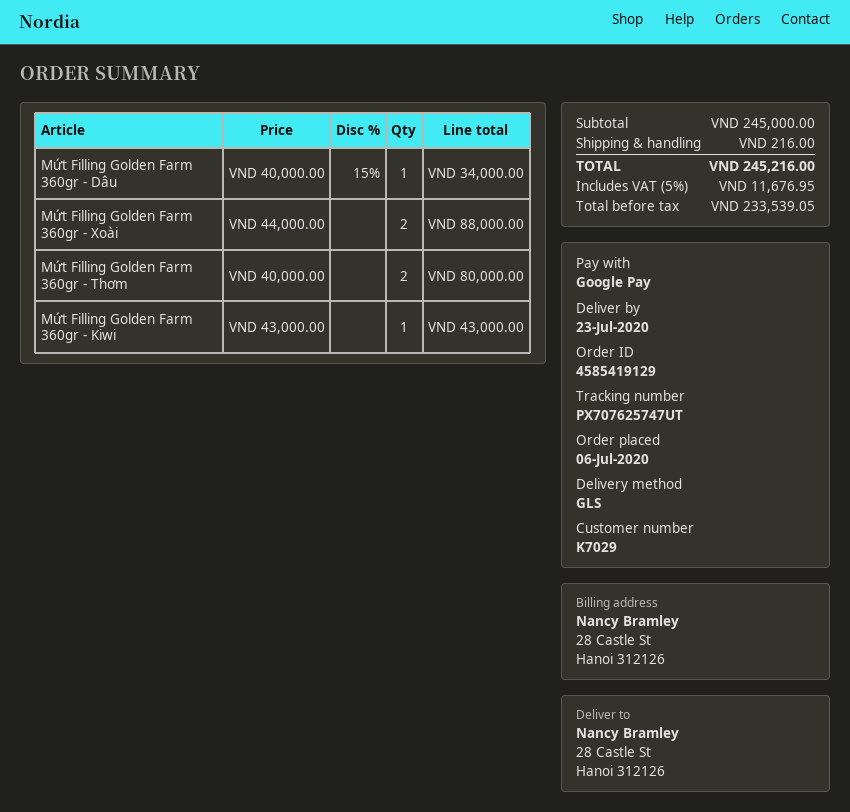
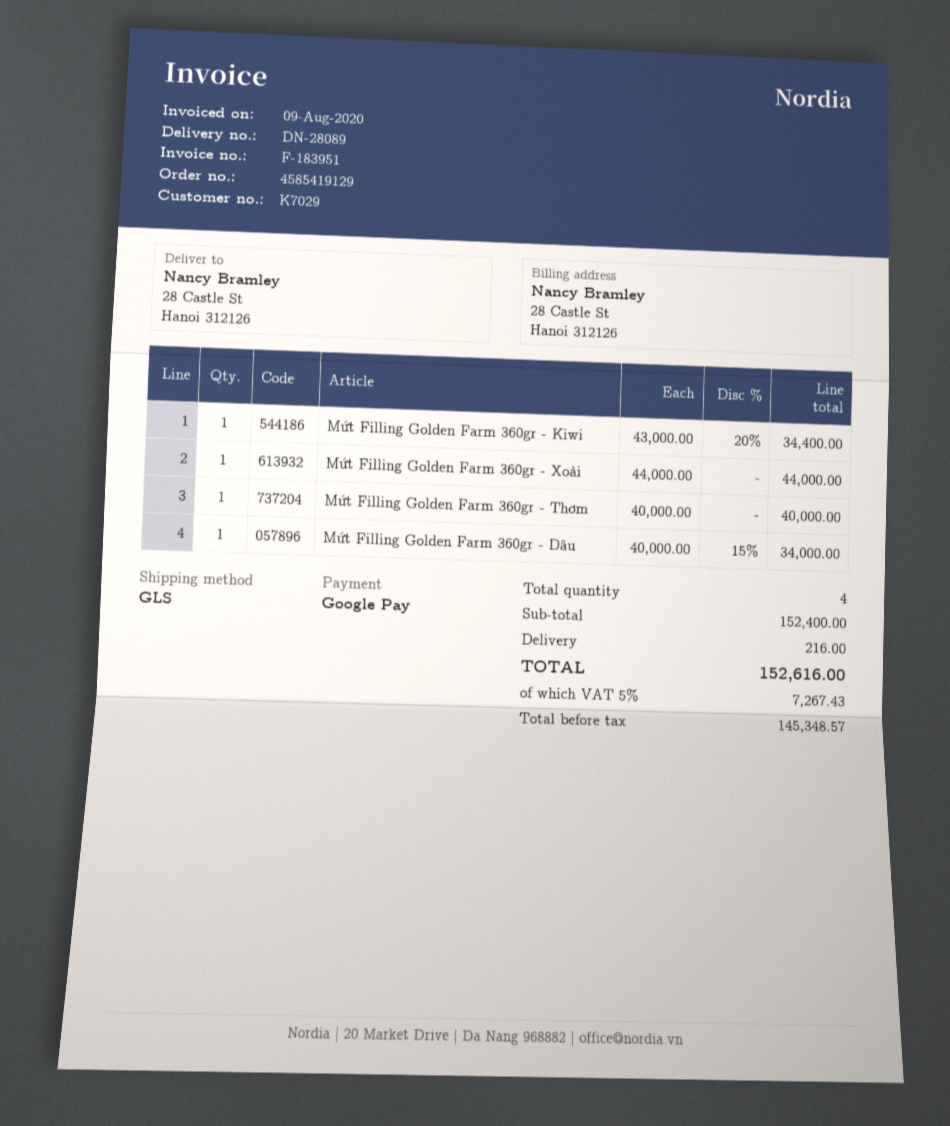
Mứt Filling Golden Farm 360gr - Xoài: 2 x 44000.00 = 88000.00 -> 1 x 44000.00 = 44000.00
Mứt Filling Golden Farm 360gr - Thơm: 2 x 40000.00 = 80000.00 -> 1 x 40000.00 = 40000.00
Mứt Filling Golden Farm 360gr - Kiwi: 1 x 43000.00 = 43000.00 -> 1 x 43000.00 - 20% = 34400.00
subtotal: 245000.00 -> 152400.00
net: 233539.05 -> 145348.57
tax: 5% = 11676.95 -> 5% = 7267.43
total: 245216.00 -> 152616.00

